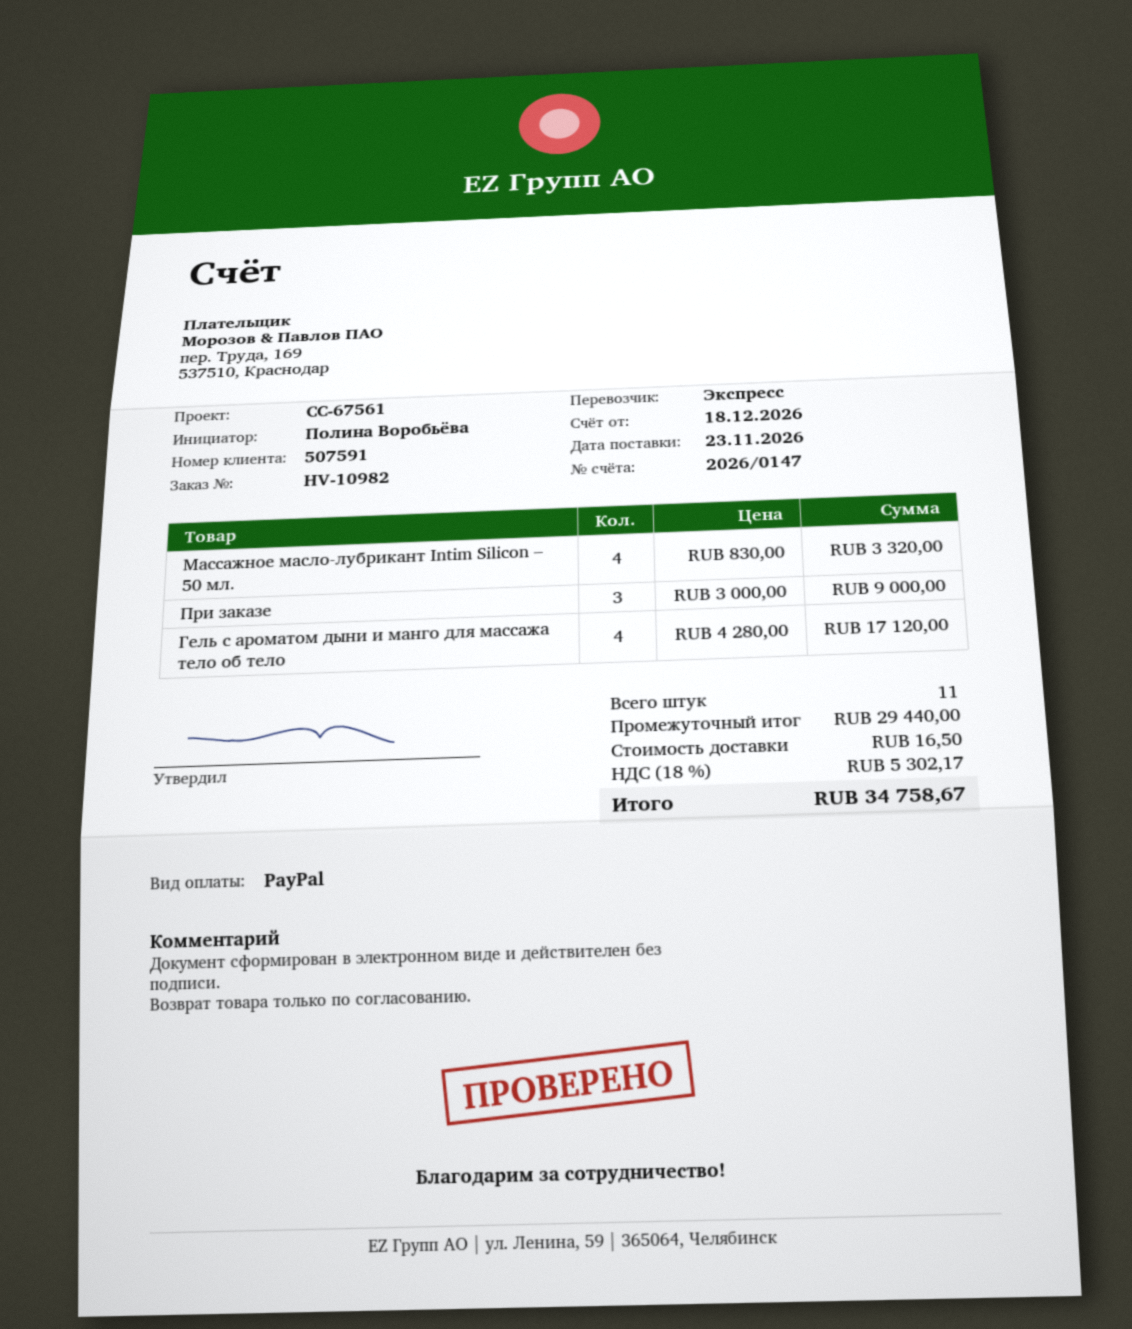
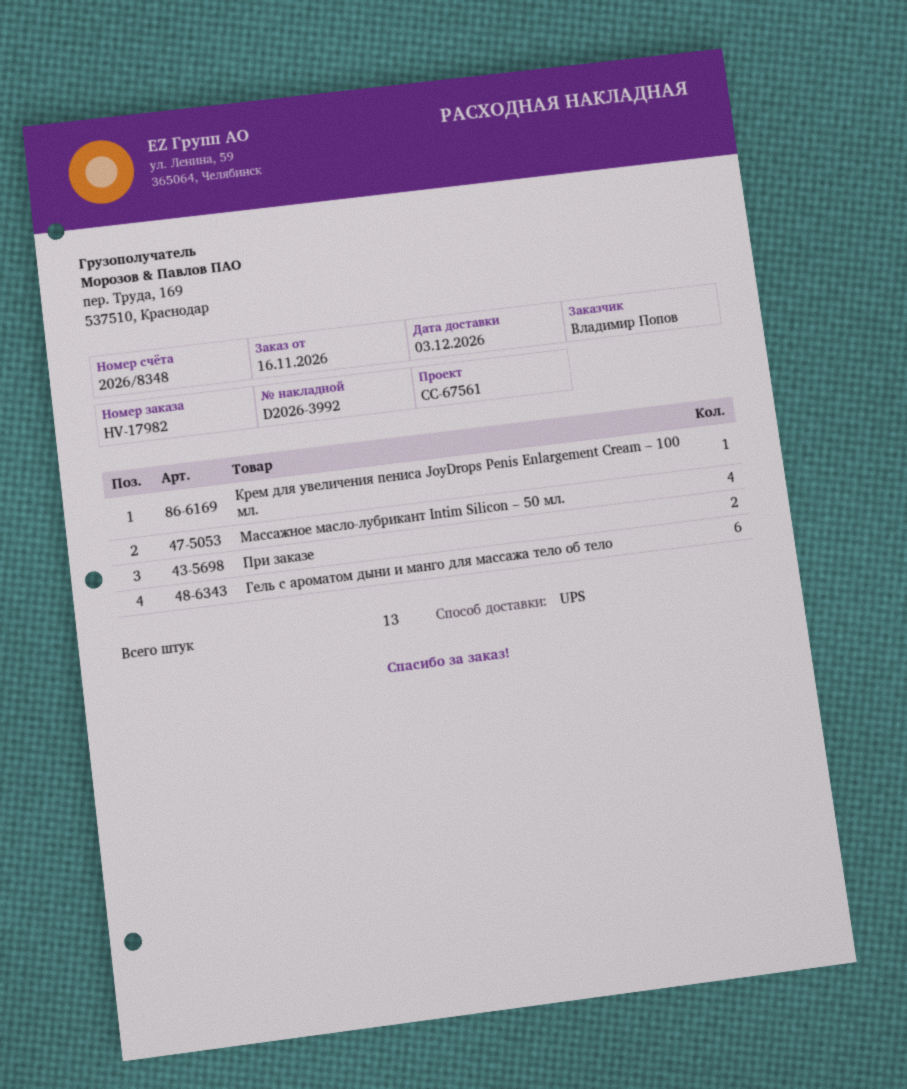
order number: HV-10982 -> HV-17982
delivery date: 2026-11-23 -> 2026-12-03
invoice number: 2026/0147 -> 2026/8348
ordered by: Полина Воробьёва -> Владимир Попов
shipping method: express -> UPS
При заказе: 3 -> 2
Гель с ароматом дыни и манго для массажа тело об тело: 4 -> 6
Крем для увеличения пениса JoyDrops Penis Enlargement Cream – 100 мл.: none -> 1
total quantity: 11 -> 13

